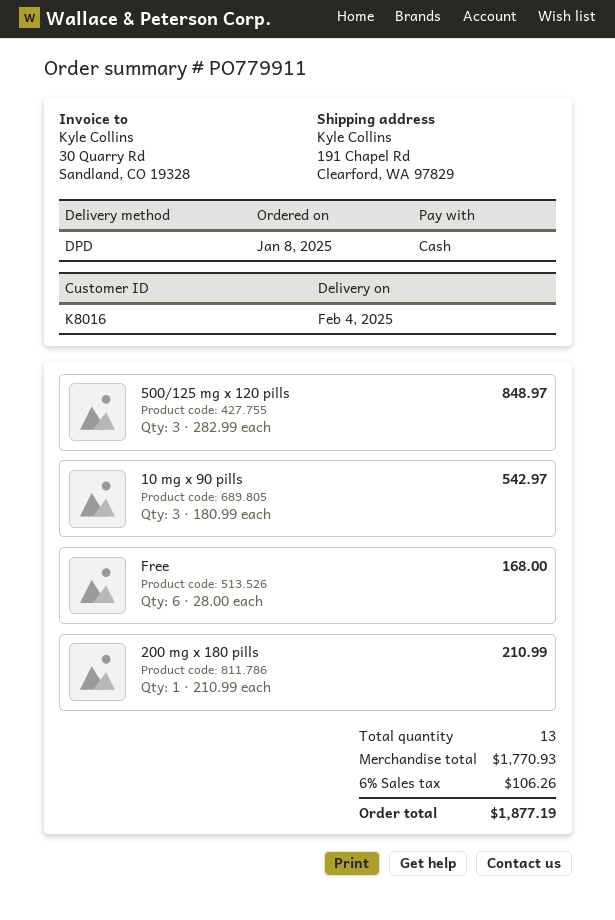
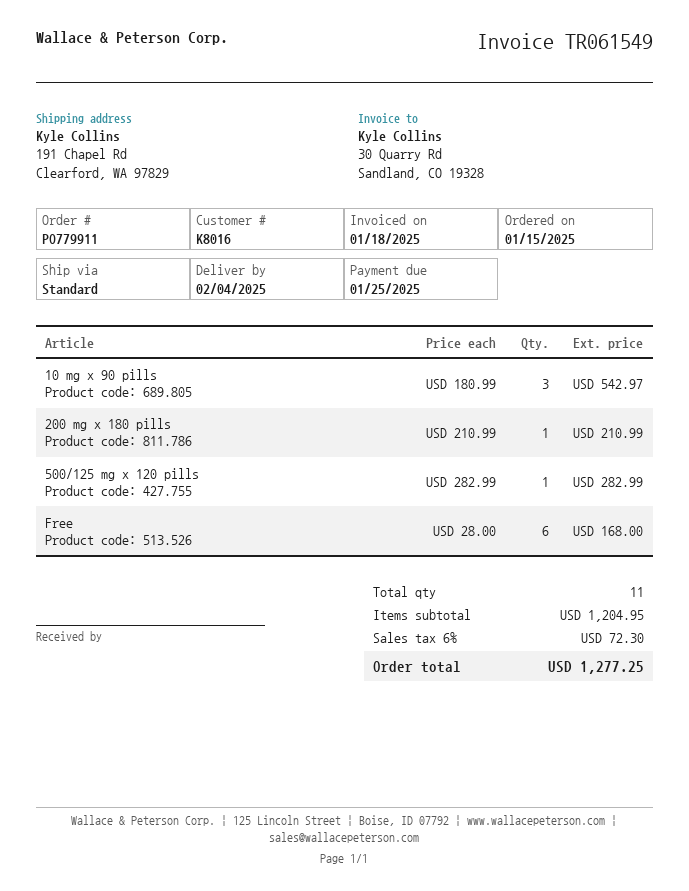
order date: 2025-01-08 -> 2025-01-15
shipping method: DPD -> standard
500/125 mg x 120 pills: 3 x 282.99 = 848.97 -> 1 x 282.99 = 282.99
total quantity: 13 -> 11
subtotal: 1770.93 -> 1204.95
tax: 6% = 106.26 -> 6% = 72.30
total: 1877.19 -> 1277.25

